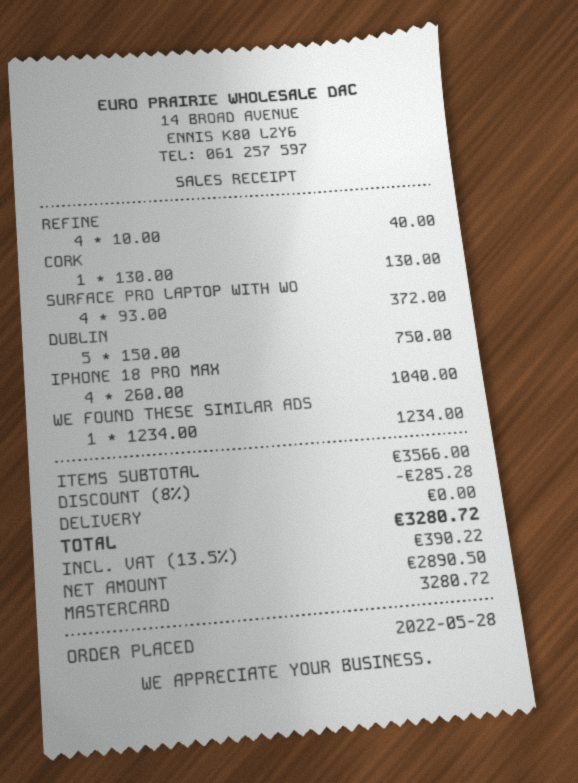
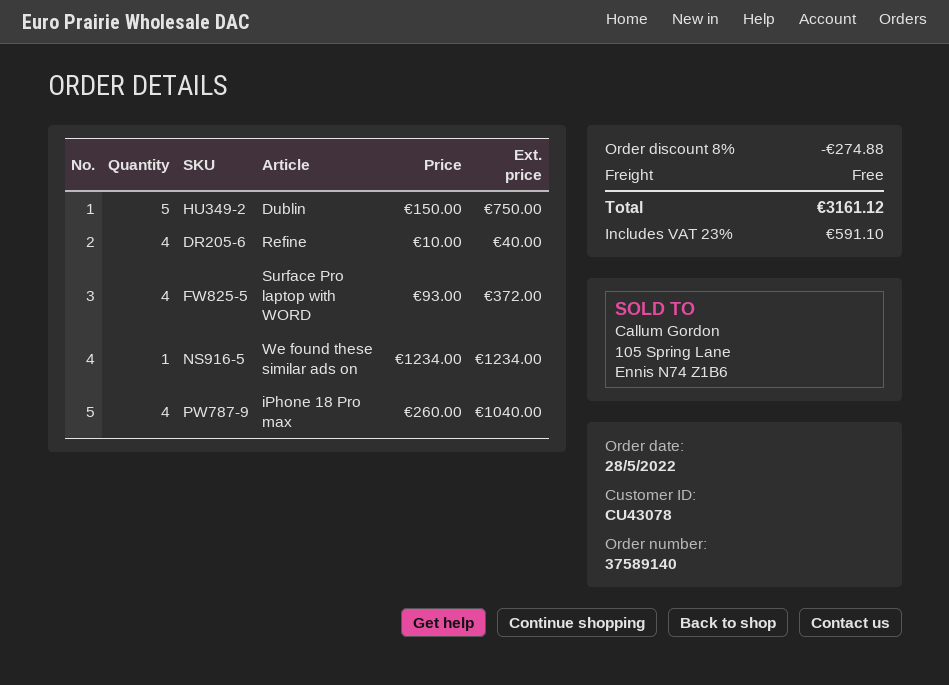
CORK: 1 x 130.00 = 130.00 -> none
discount: 8% = 285.28 -> 8% = 274.88
tax: 13.5% = 390.22 -> 23% = 591.10
total: 3280.72 -> 3161.12

